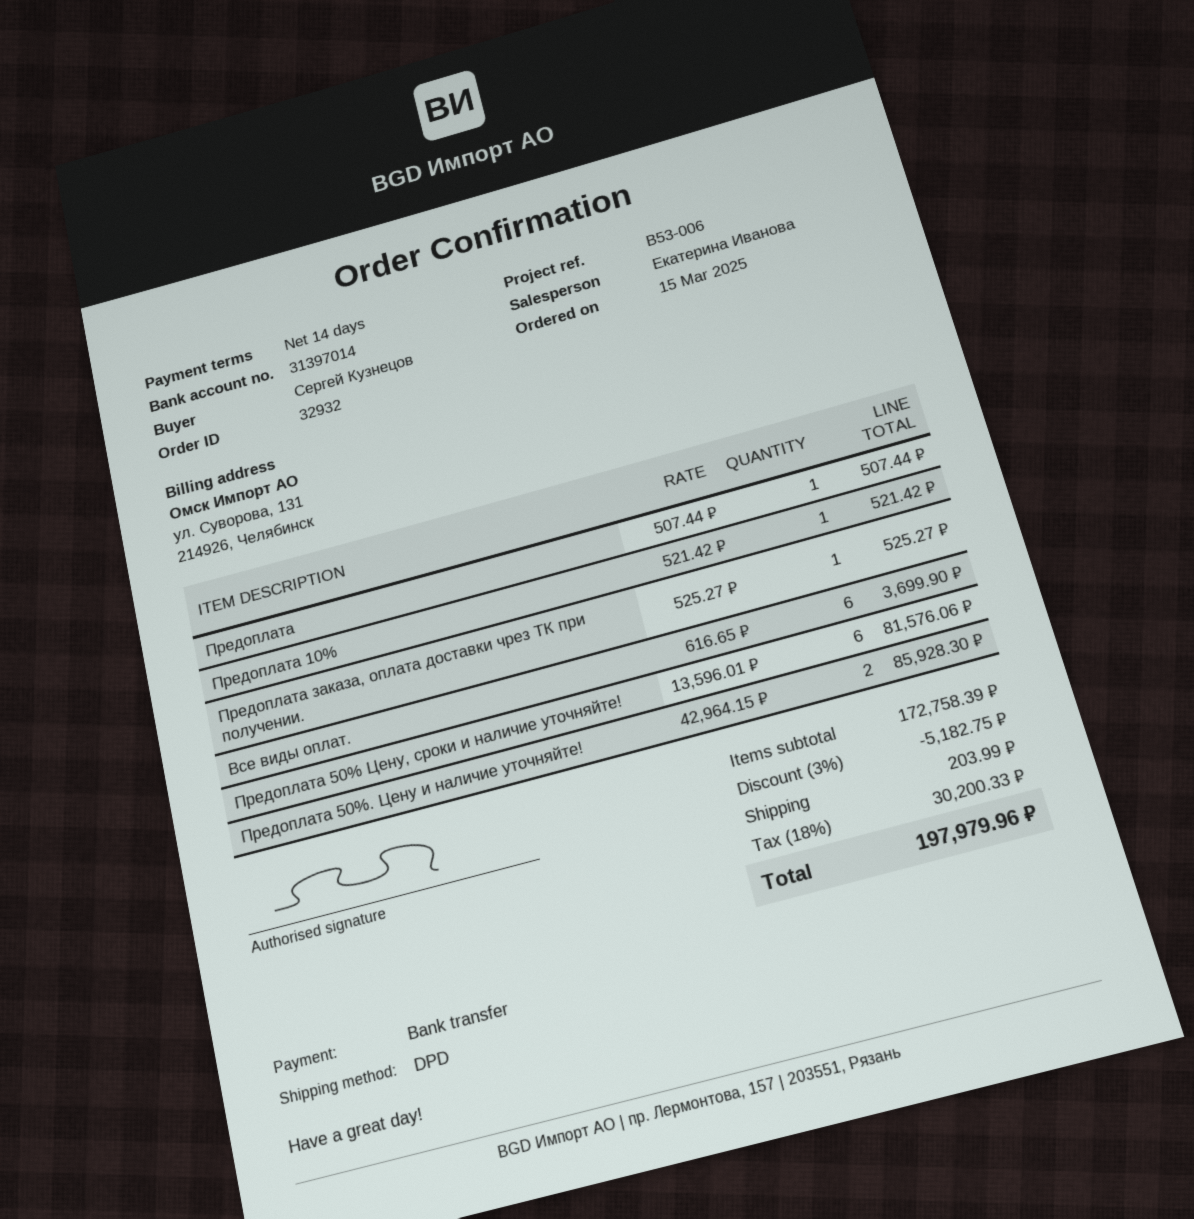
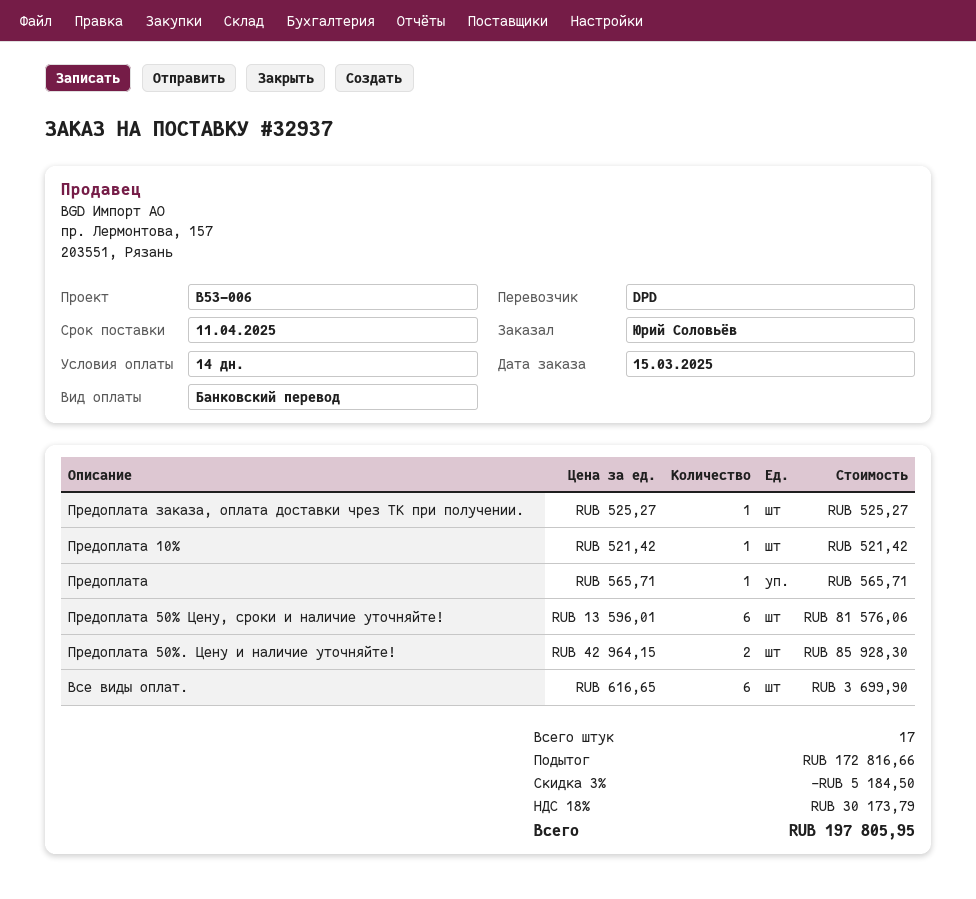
order number: 32932 -> 32937
ordered by: Сергей Кузнецов -> Юрий Соловьёв
Предоплата: 1 x 507.44 = 507.44 -> 1 x 565.71 = 565.71
subtotal: 172758.39 -> 172816.66
discount: 3% = 5182.75 -> 3% = 5184.50
shipping: 203.99 -> none
tax: 18% = 30200.33 -> 18% = 30173.79
total: 197979.96 -> 197805.95

